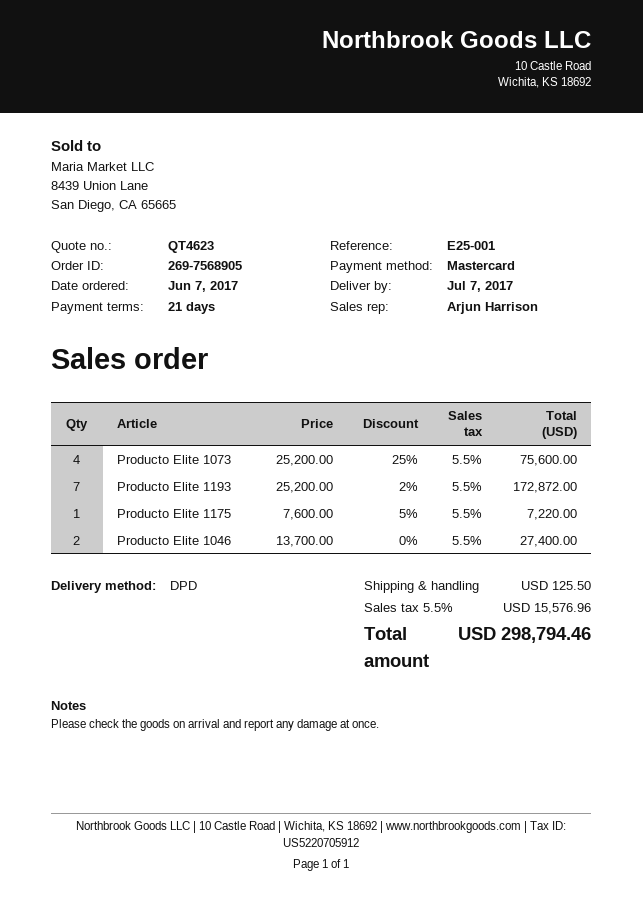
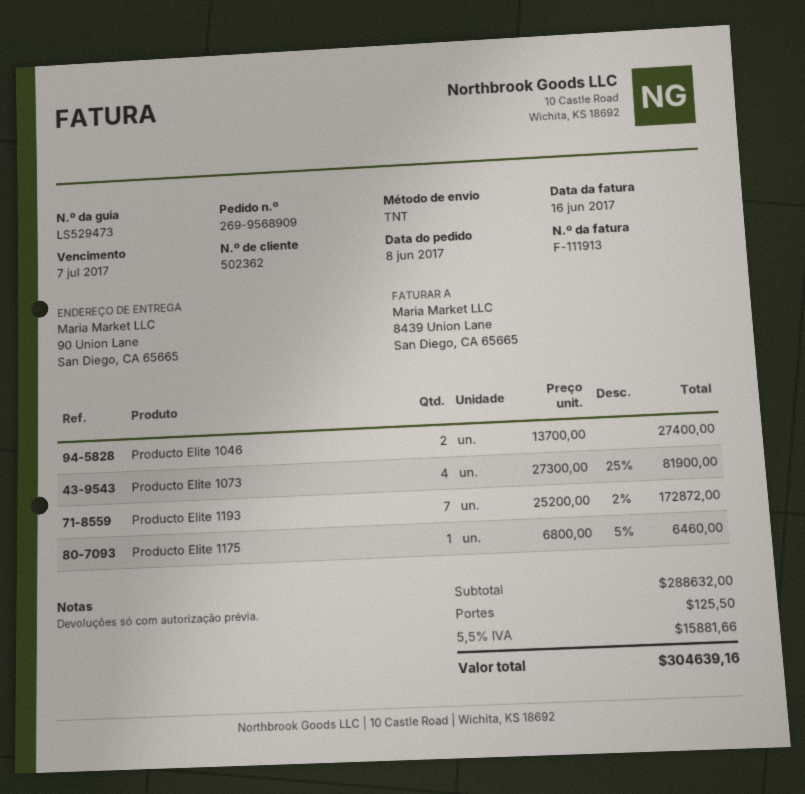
order number: 269-7568905 -> 269-9568909
order date: 2017-06-07 -> 2017-06-08
shipping method: DPD -> TNT
Producto Elite 1073: 4 x 25200.00 - 25% = 75600.00 -> 4 x 27300.00 - 25% = 81900.00
Producto Elite 1175: 1 x 7600.00 - 5% = 7220.00 -> 1 x 6800.00 - 5% = 6460.00
tax: 5.5% = 15576.96 -> 5.5% = 15881.66
total: 298794.46 -> 304639.16

